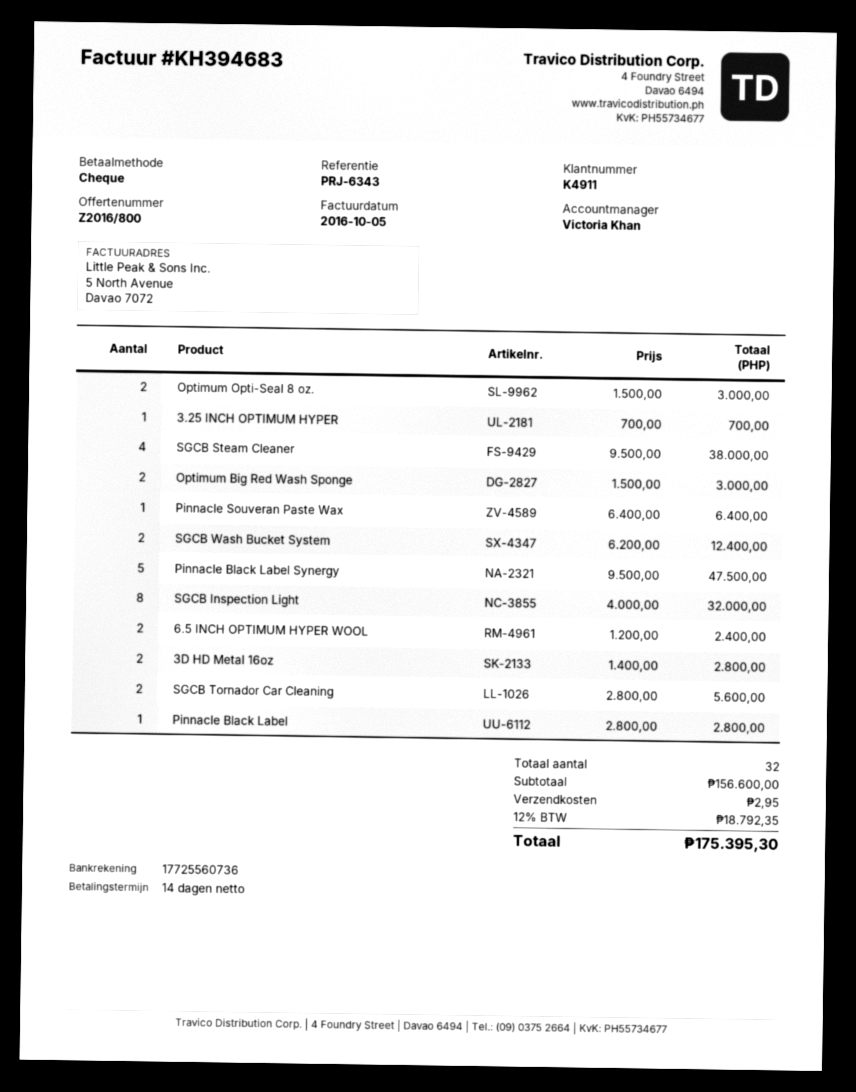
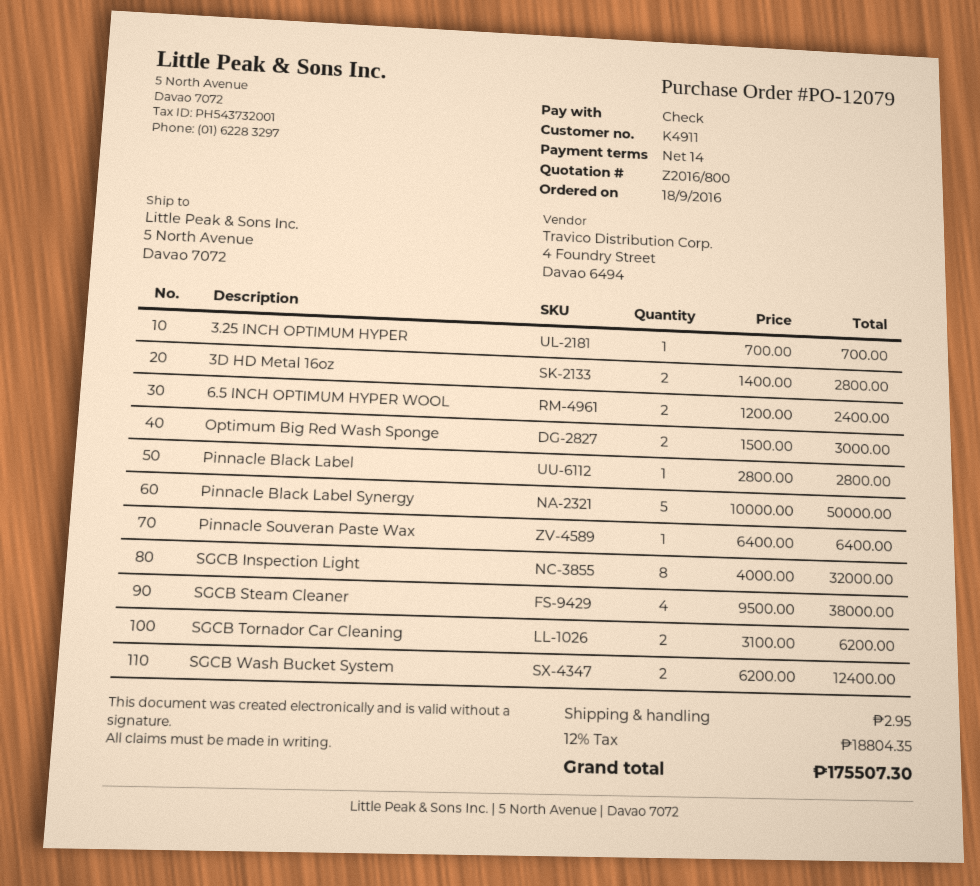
Optimum Opti-Seal 8 oz.: 2 x 1500.00 = 3000.00 -> none
Pinnacle Black Label Synergy: 5 x 9500.00 = 47500.00 -> 5 x 10000.00 = 50000.00
SGCB Tornador Car Cleaning: 2 x 2800.00 = 5600.00 -> 2 x 3100.00 = 6200.00
tax: 12% = 18792.35 -> 12% = 18804.35
total: 175395.30 -> 175507.30

